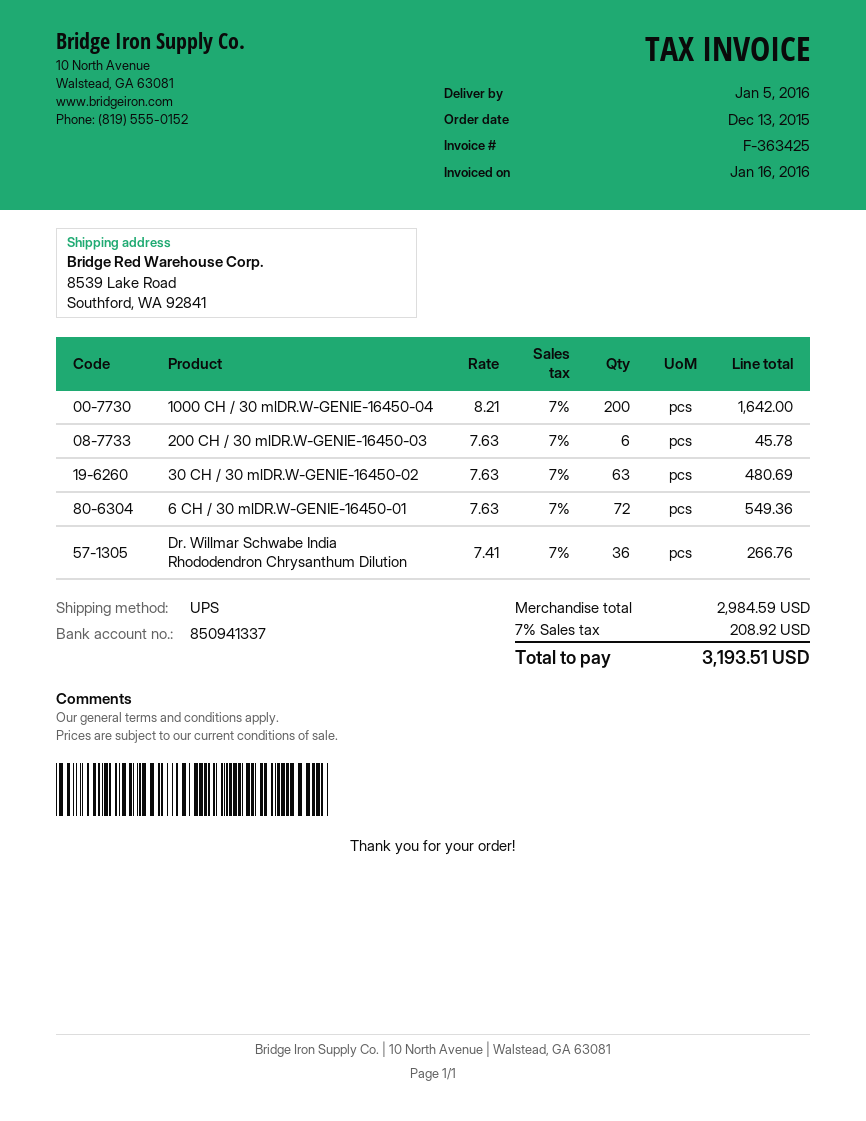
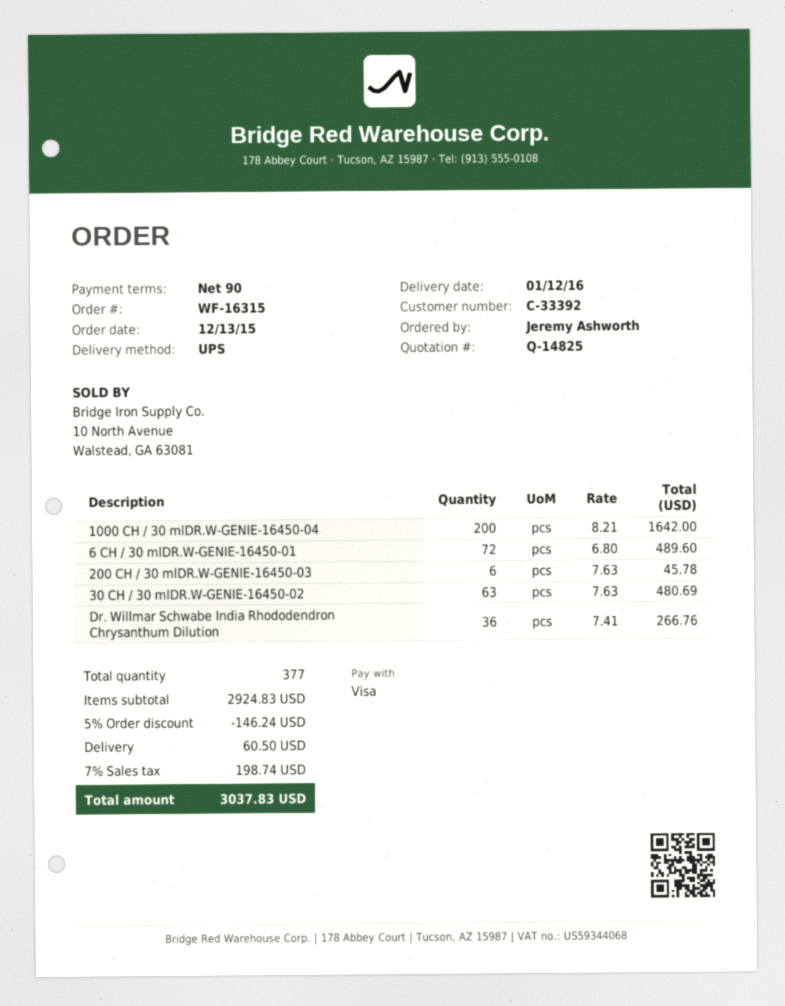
delivery date: 2016-01-05 -> 2016-01-12
6 CH / 30 mlDR.W-GENIE-16450-01: 72 x 7.63 = 549.36 -> 72 x 6.80 = 489.60
subtotal: 2984.59 -> 2924.83
discount: none -> 5% = 146.24
shipping: none -> 60.50
tax: 7% = 208.92 -> 7% = 198.74
total: 3193.51 -> 3037.83

